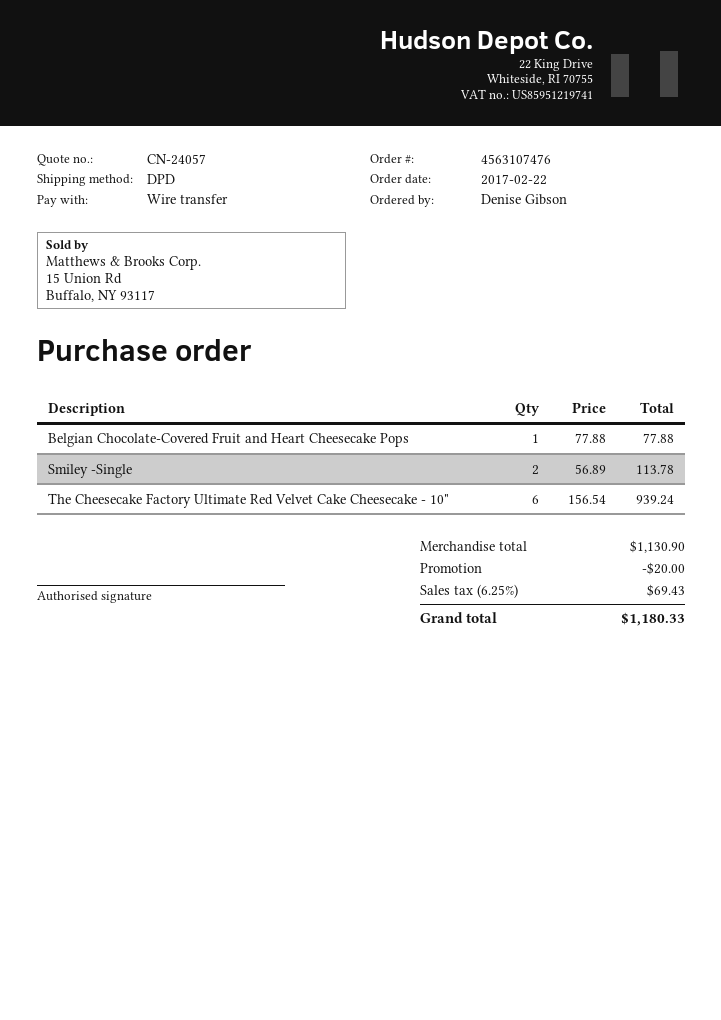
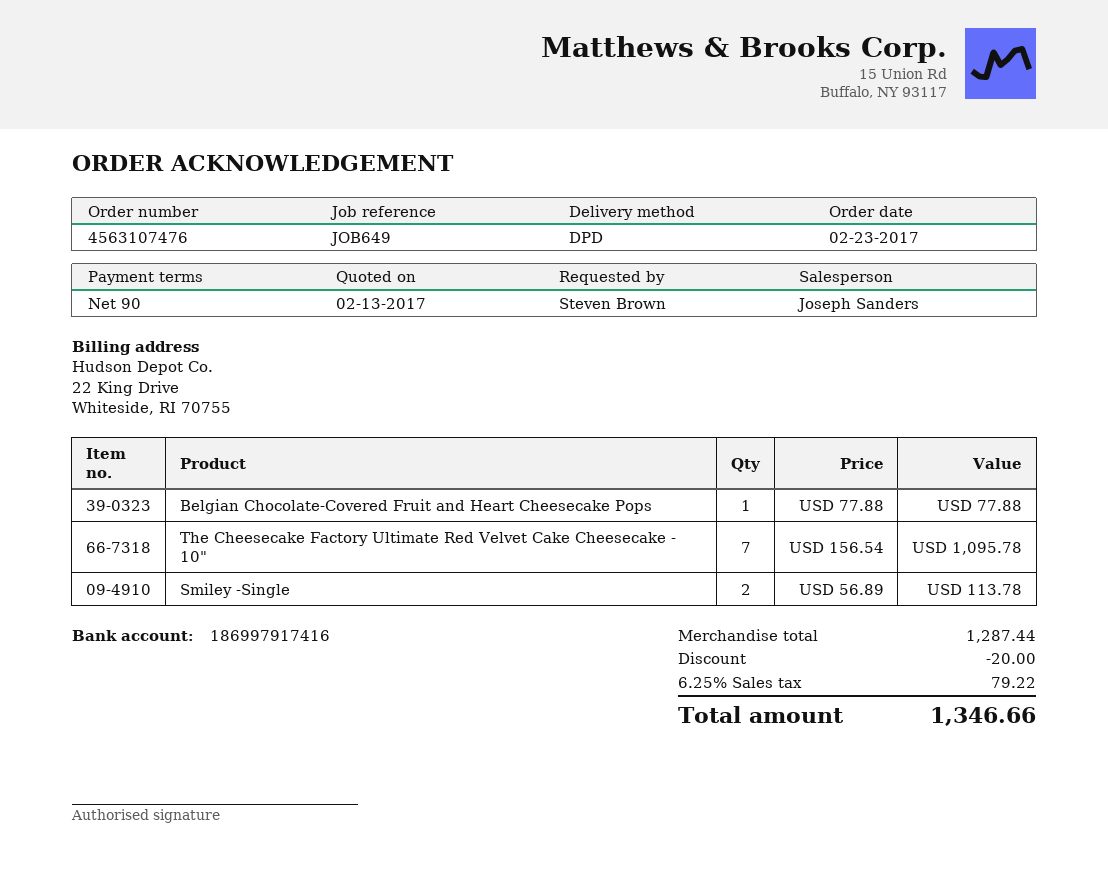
order date: 2017-02-22 -> 2017-02-23
ordered by: Denise Gibson -> Steven Brown
The Cheesecake Factory Ultimate Red Velvet Cake Cheesecake - 10": 6 x 156.54 = 939.24 -> 7 x 156.54 = 1095.78
subtotal: 1130.90 -> 1287.44
tax: 6.25% = 69.43 -> 6.25% = 79.22
total: 1180.33 -> 1346.66

